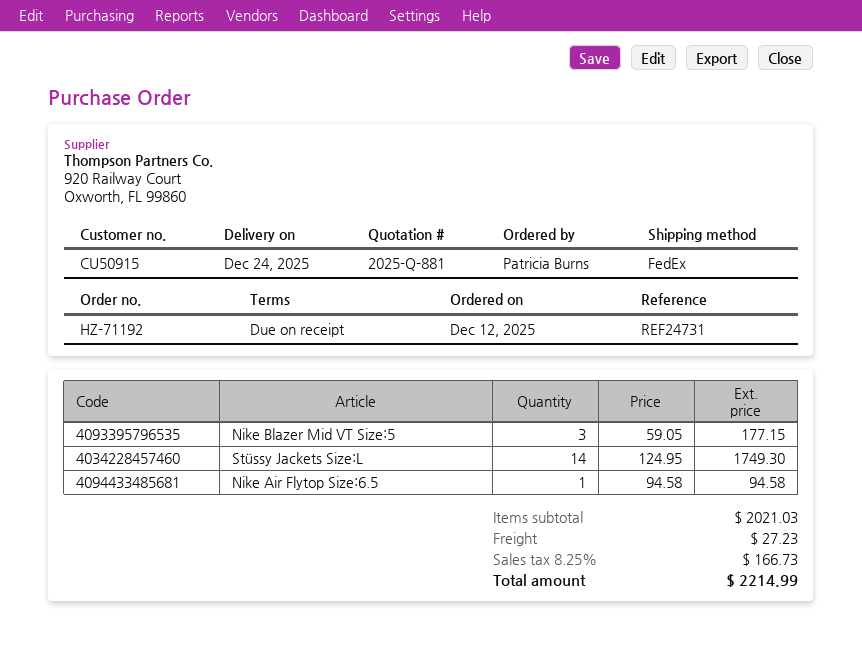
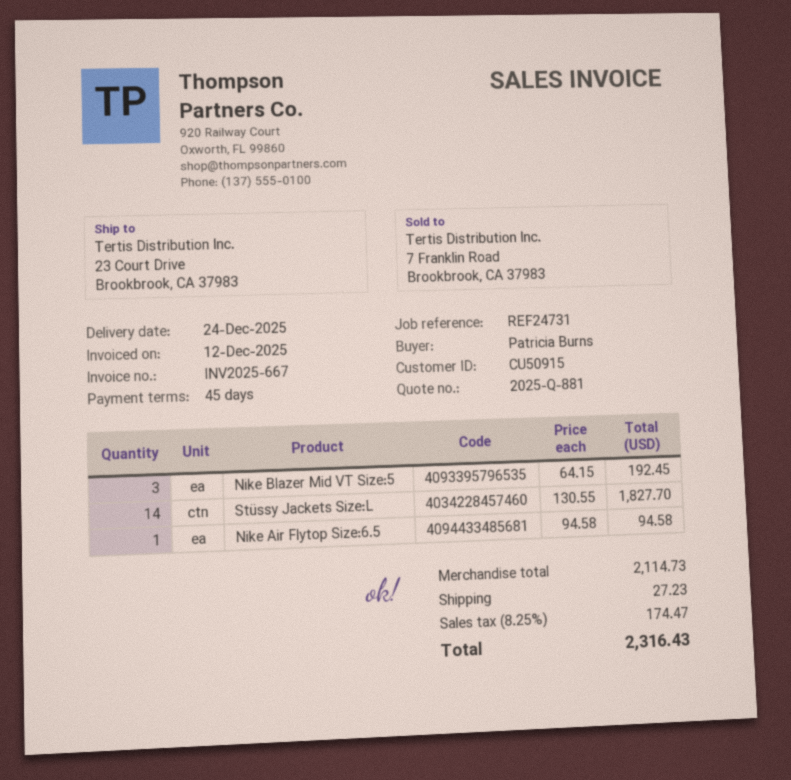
payment terms: on receipt -> 45 days
Nike Blazer Mid VT Size:5: 3 x 59.05 = 177.15 -> 3 x 64.15 = 192.45
Stüssy Jackets Size:L: 14 x 124.95 = 1749.30 -> 14 x 130.55 = 1827.70
subtotal: 2021.03 -> 2114.73
tax: 8.25% = 166.73 -> 8.25% = 174.47
total: 2214.99 -> 2316.43

